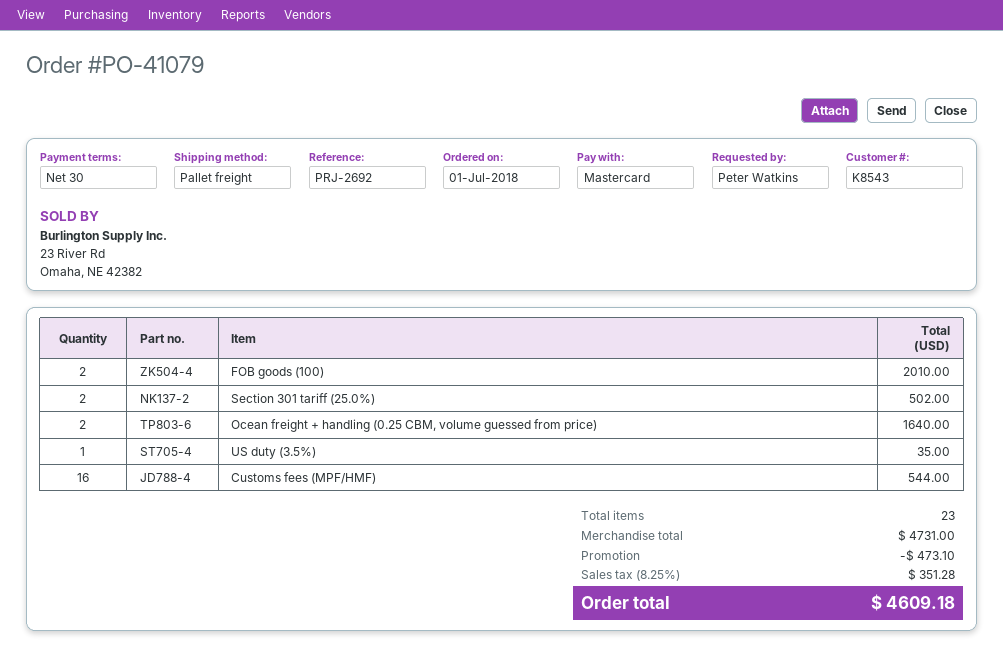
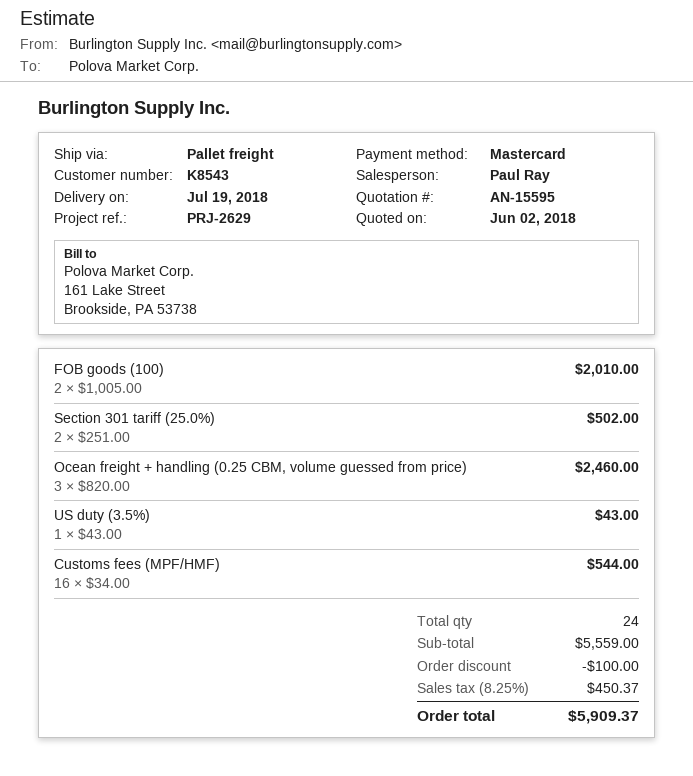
reference: PRJ-2692 -> PRJ-2629
Ocean freight + handling (0.25 CBM, volume guessed from price): 2 for 1640.00 -> 3 for 2460.00
US duty (3.5%): 1 for 35.00 -> 1 for 43.00
total quantity: 23 -> 24
subtotal: 4731.00 -> 5559.00
discount: 473.10 -> 100.00
tax: 8.25% = 351.28 -> 8.25% = 450.37
total: 4609.18 -> 5909.37

